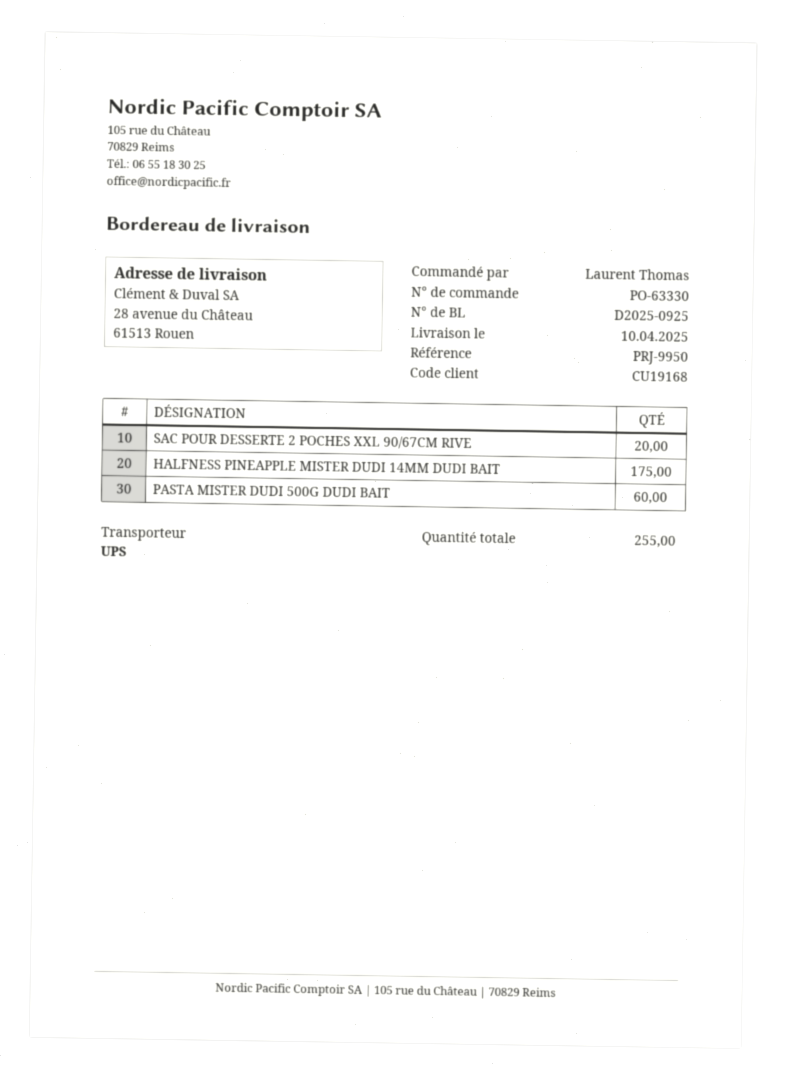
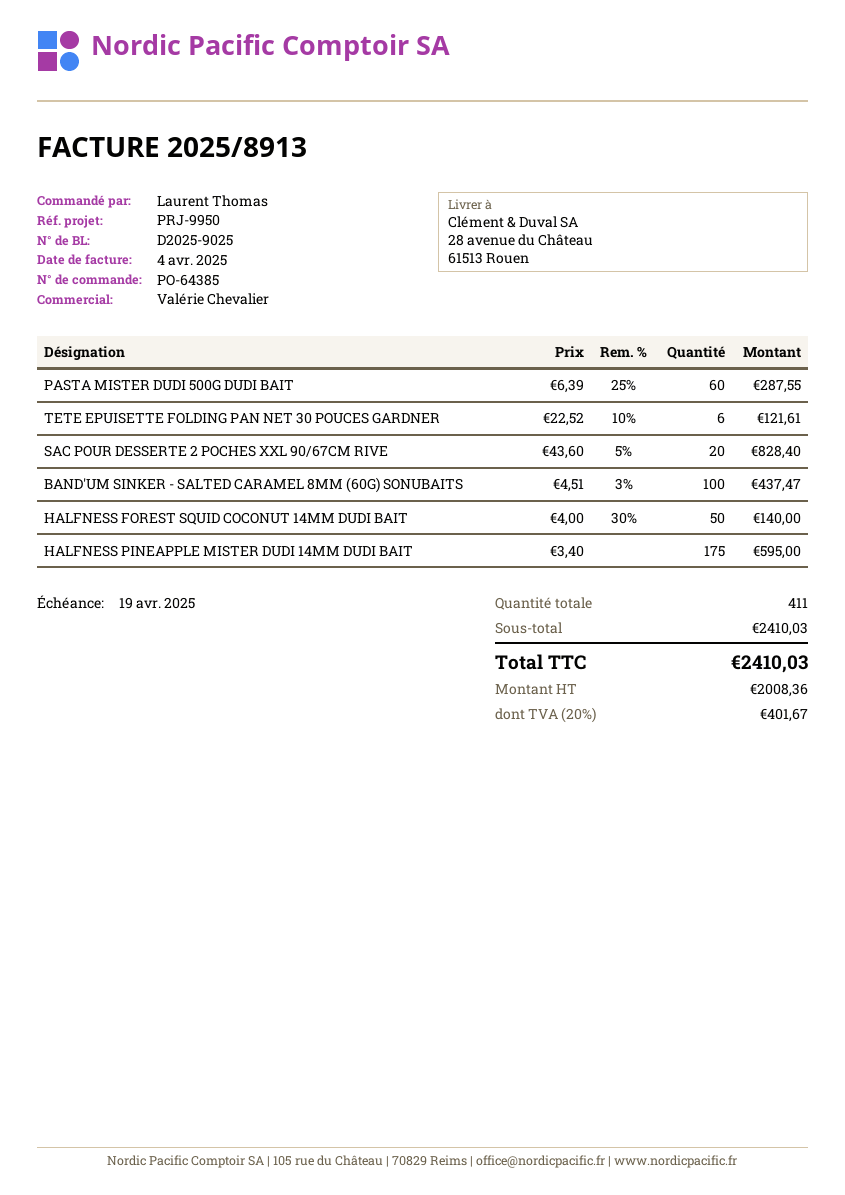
order number: PO-63330 -> PO-64385
delivery note number: D2025-0925 -> D2025-9025
TETE EPUISETTE FOLDING PAN NET 30 POUCES GARDNER: none -> 6
BAND'UM SINKER - SALTED CARAMEL 8MM (60G) SONUBAITS: none -> 100
HALFNESS FOREST SQUID COCONUT 14MM DUDI BAIT: none -> 50
total quantity: 255 -> 411

